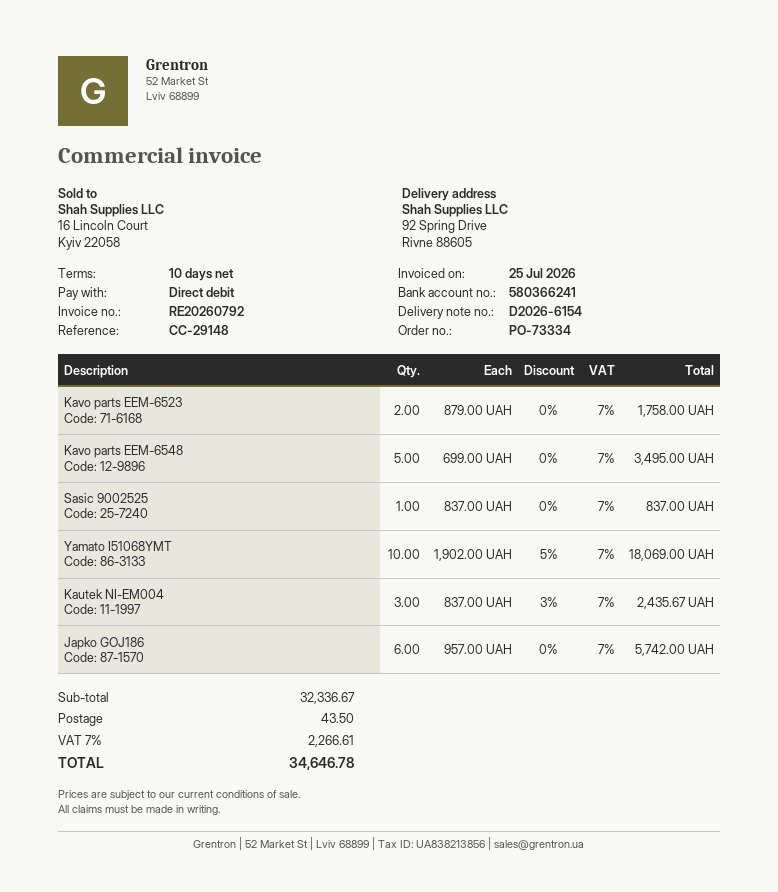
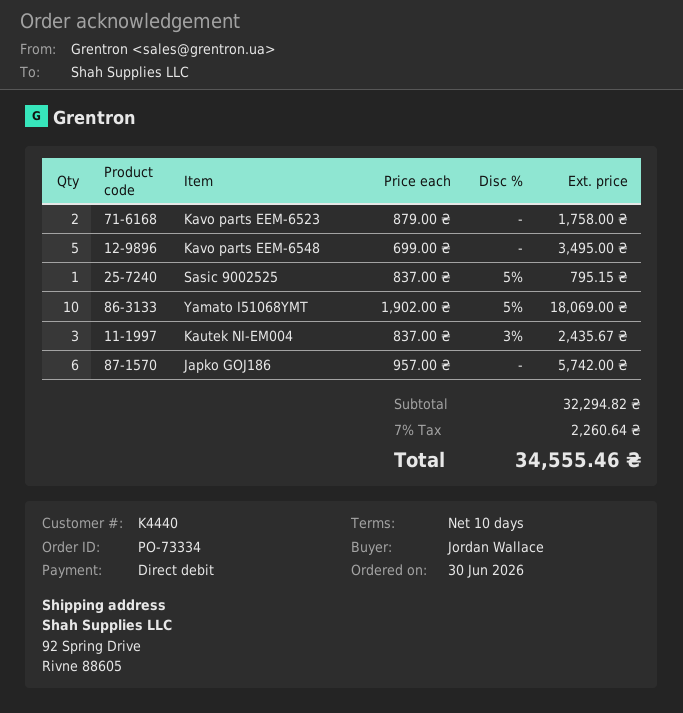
Sasic 9002525: 1 x 837.00 = 837.00 -> 1 x 837.00 - 5% = 795.15
subtotal: 32336.67 -> 32294.82
shipping: 43.50 -> none
tax: 7% = 2266.61 -> 7% = 2260.64
total: 34646.78 -> 34555.46

